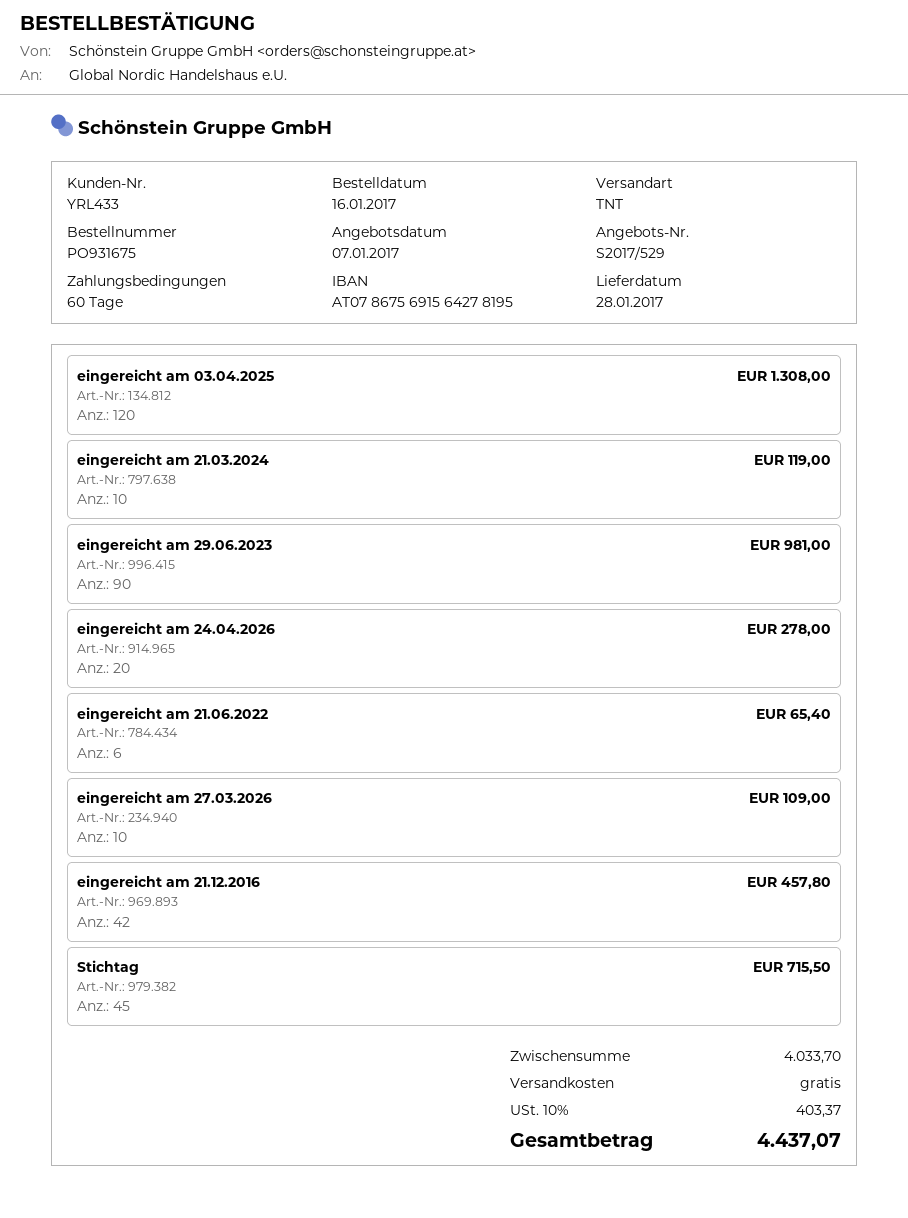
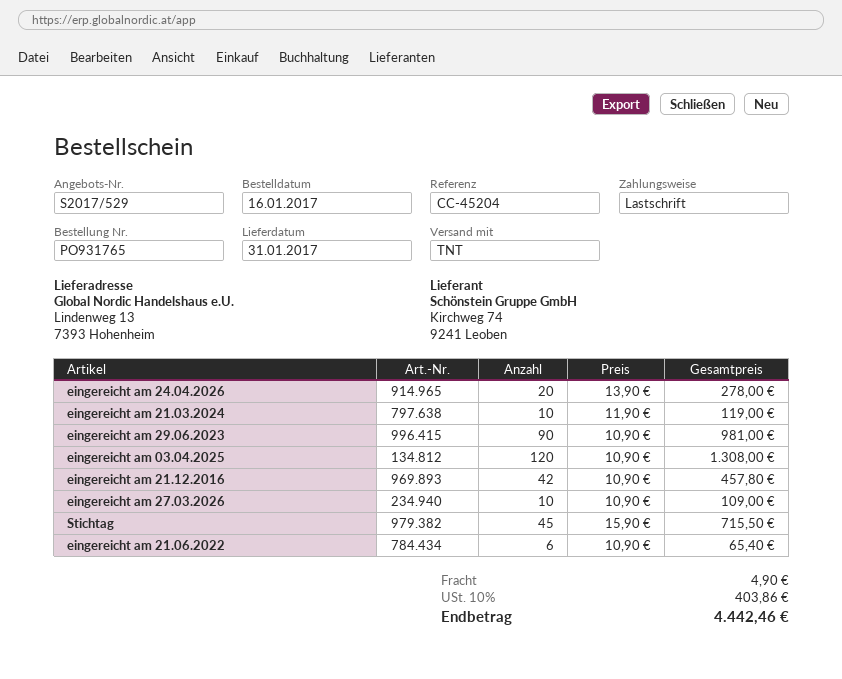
order number: PO931675 -> PO931765
delivery date: 2017-01-28 -> 2017-01-31
shipping: 0.00 -> 4.90
tax: 10% = 403.37 -> 10% = 403.86
total: 4437.07 -> 4442.46

